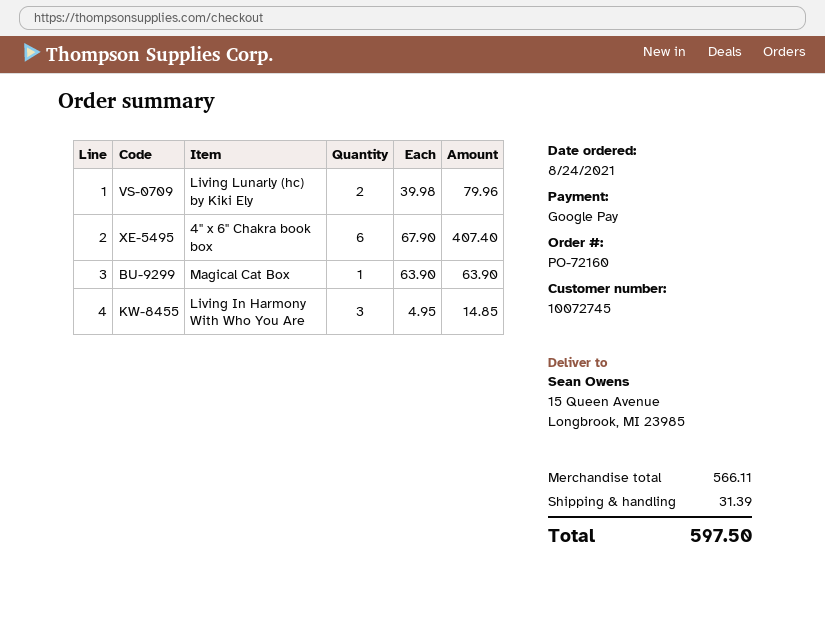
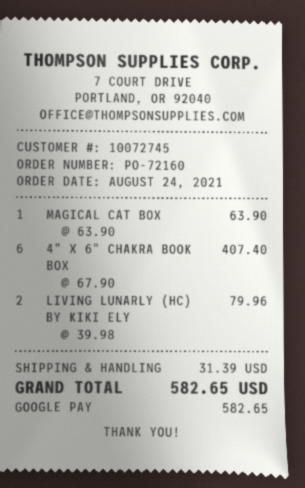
Living In Harmony With Who You Are: 3 x 4.95 = 14.85 -> none
total: 597.50 -> 582.65

